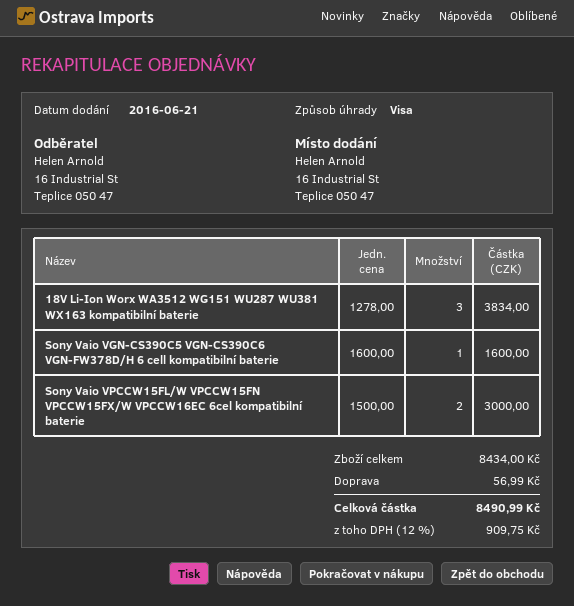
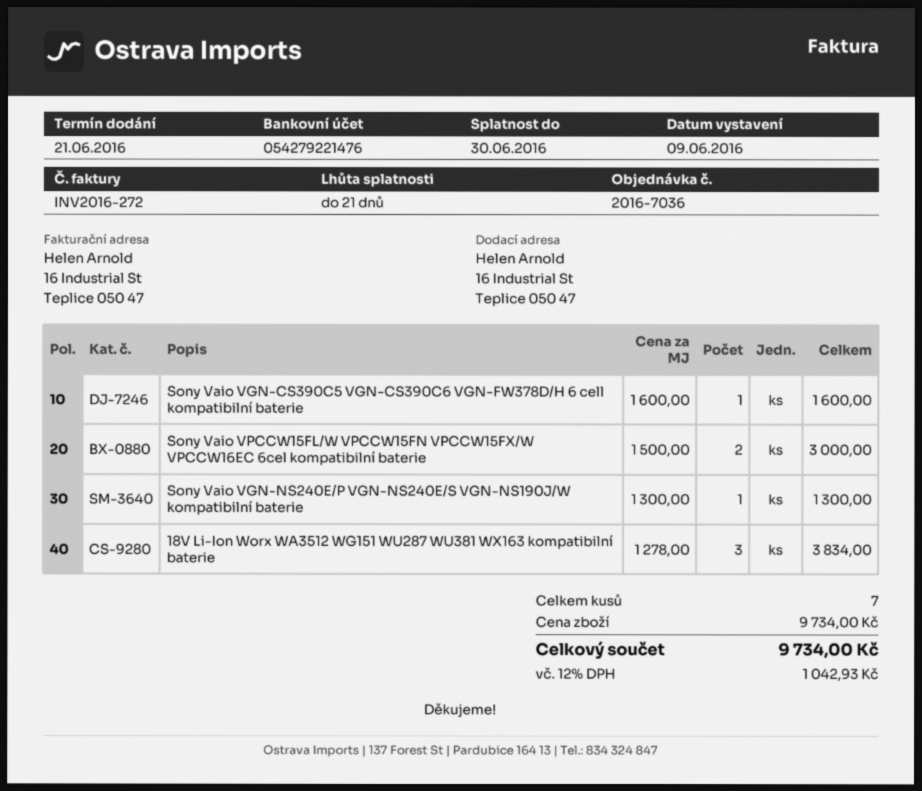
Sony Vaio VGN-NS240E/P VGN-NS240E/S VGN-NS190J/W kompatibilní baterie: none -> 1 x 1300.00 = 1300.00
subtotal: 8434.00 -> 9734.00
shipping: 56.99 -> none
tax: 12% = 909.75 -> 12% = 1042.93
total: 8490.99 -> 9734.00

